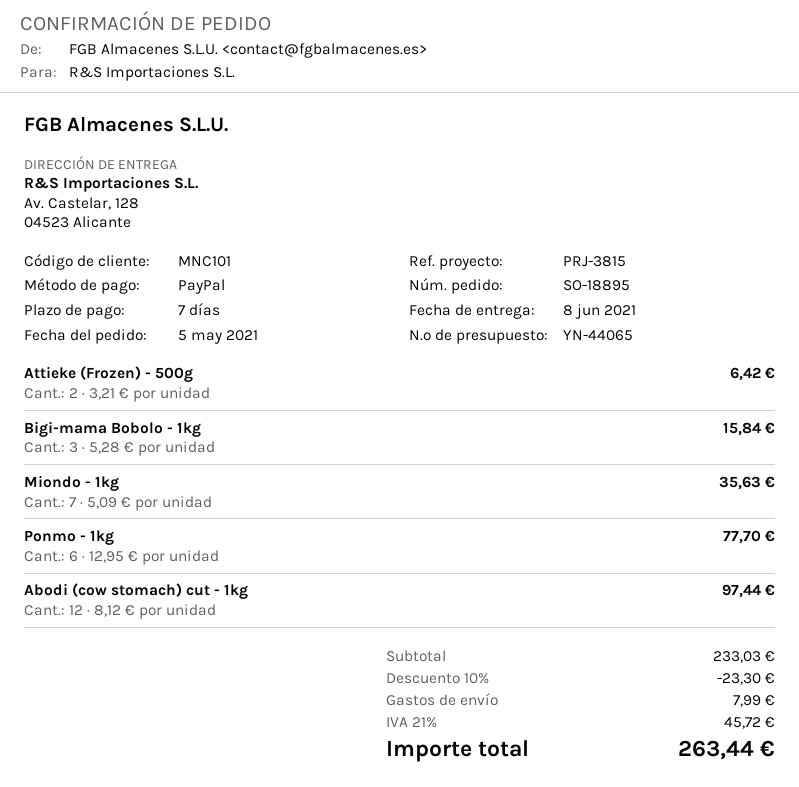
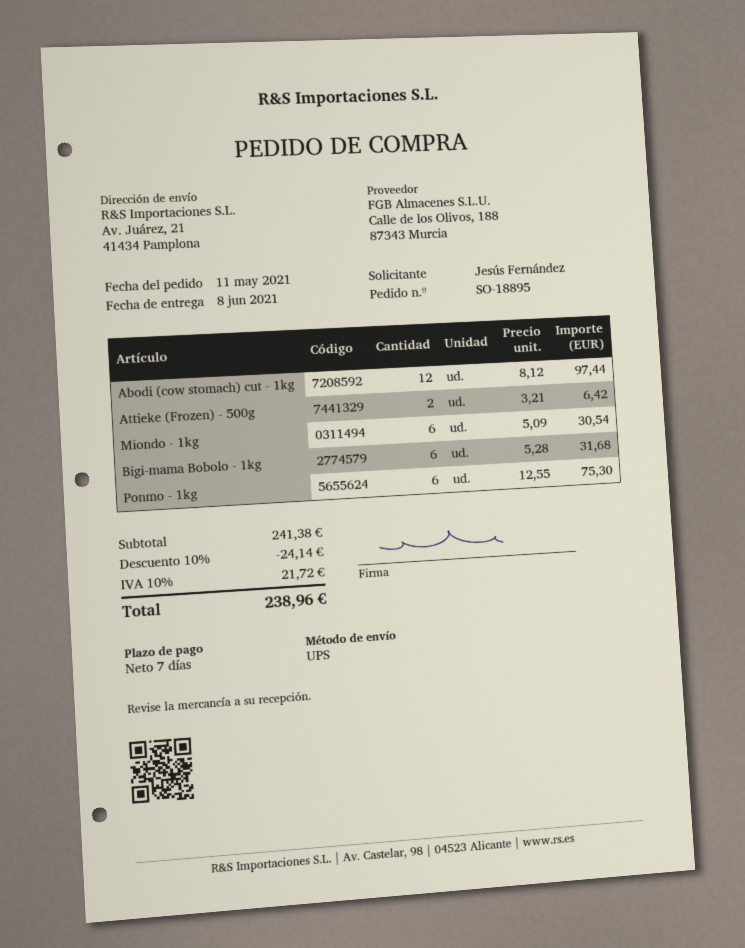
order date: 2021-05-05 -> 2021-05-11
ship to: Av. Castelar, 128, 04523 Alicante -> Av. Juárez, 21, 41434 Pamplona
Bigi-mama Bobolo - 1kg: 3 x 5.28 = 15.84 -> 6 x 5.28 = 31.68
Miondo - 1kg: 7 x 5.09 = 35.63 -> 6 x 5.09 = 30.54
Ponmo - 1kg: 6 x 12.95 = 77.70 -> 6 x 12.55 = 75.30
subtotal: 233.03 -> 241.38
discount: 10% = 23.30 -> 10% = 24.14
shipping: 7.99 -> none
tax: 21% = 45.72 -> 10% = 21.72
total: 263.44 -> 238.96

